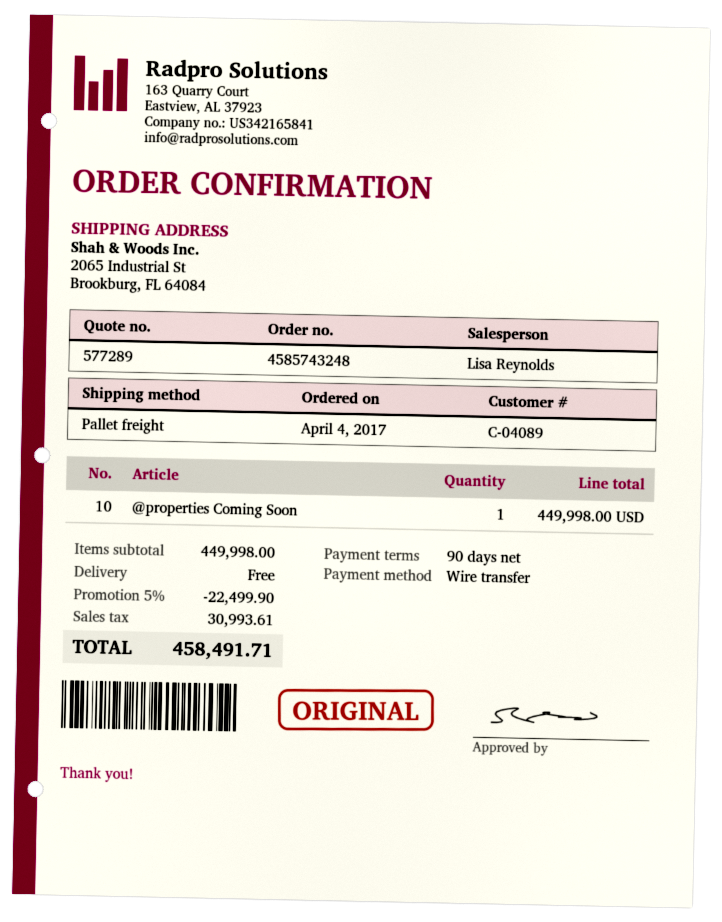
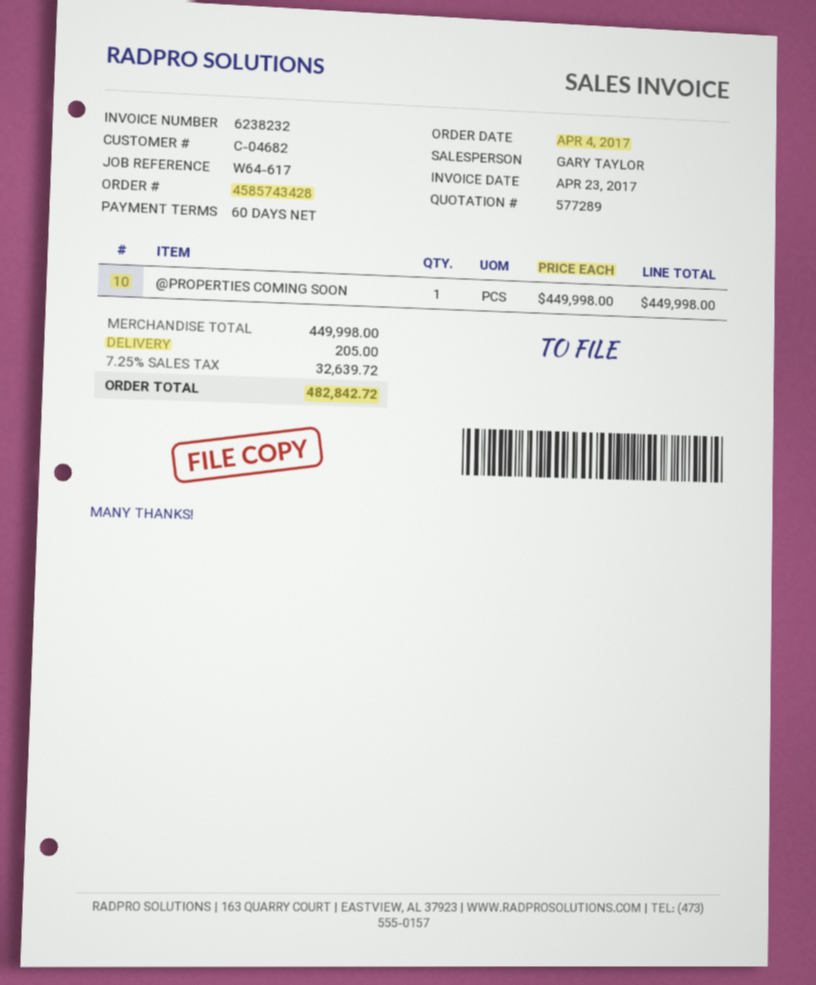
order number: 4585743248 -> 4585743428
payment terms: 90 days -> 60 days
customer number: C-04089 -> C-04682
sales rep: Lisa Reynolds -> GARY TAYLOR
discount: 5% = 22499.90 -> none
shipping: 0.00 -> 205.00
tax: 30993.61 -> 32639.72
total: 458491.71 -> 482842.72

